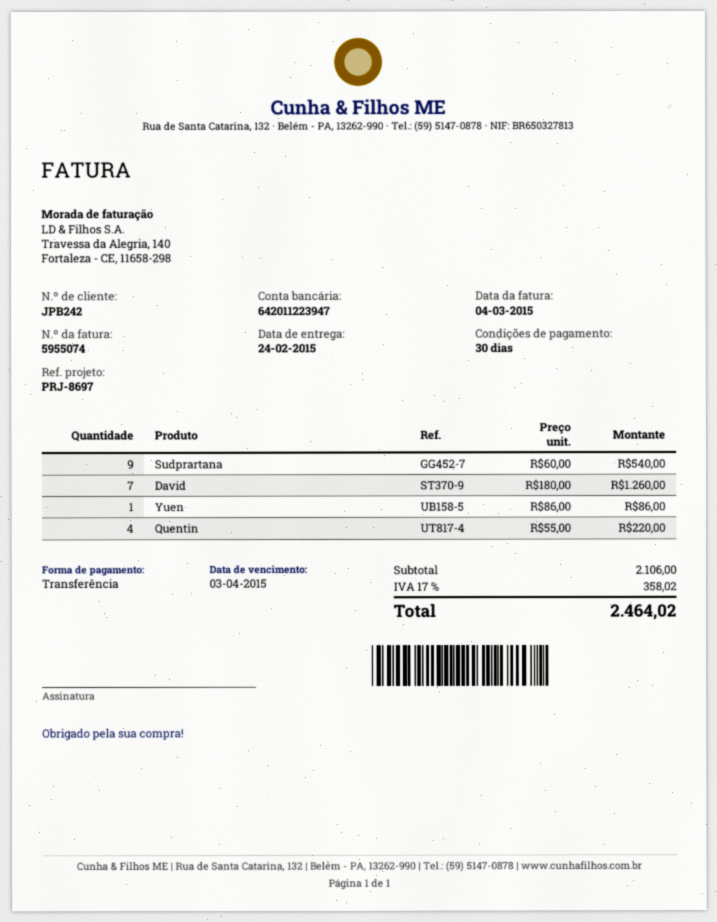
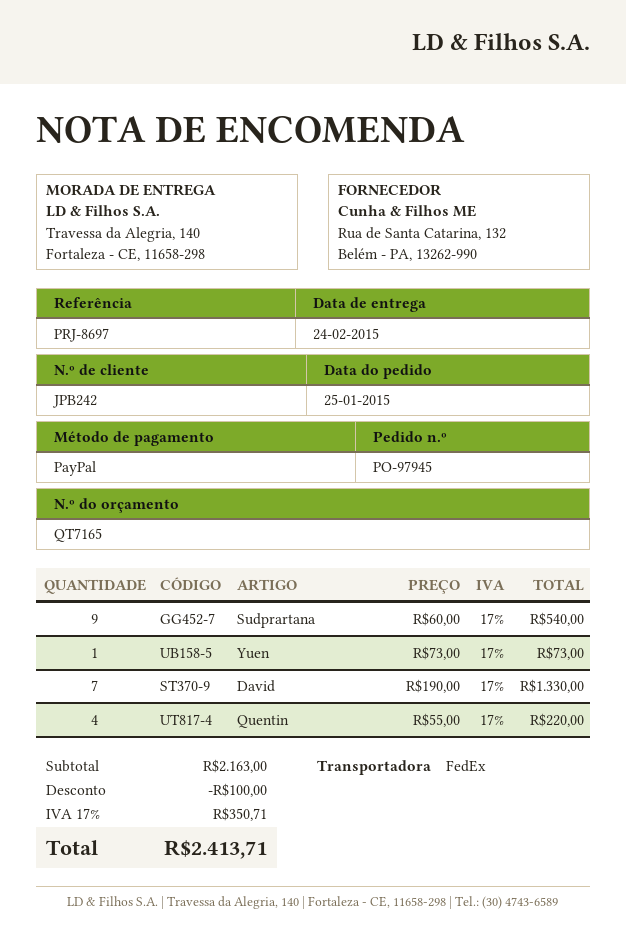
payment method: bank transfer -> PayPal
David: 7 x 180.00 = 1260.00 -> 7 x 190.00 = 1330.00
Yuen: 1 x 86.00 = 86.00 -> 1 x 73.00 = 73.00
subtotal: 2106.00 -> 2163.00
discount: none -> 100.00
tax: 17% = 358.02 -> 17% = 350.71
total: 2464.02 -> 2413.71

